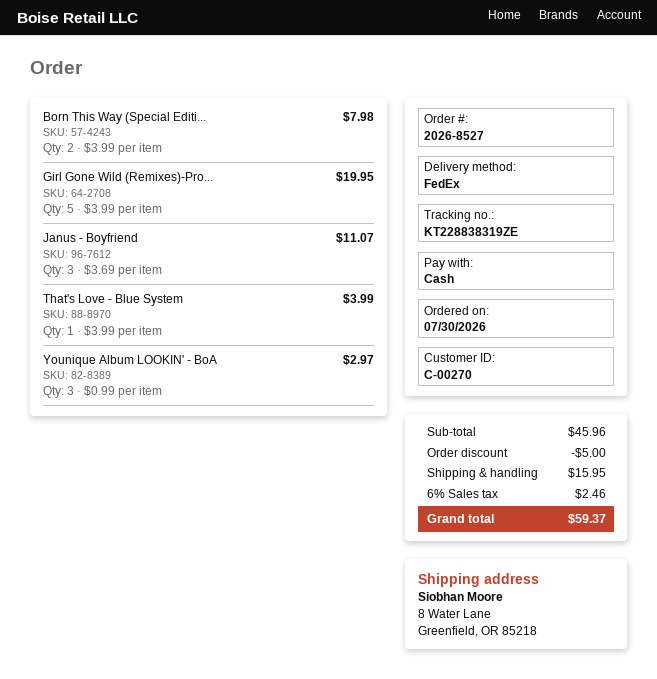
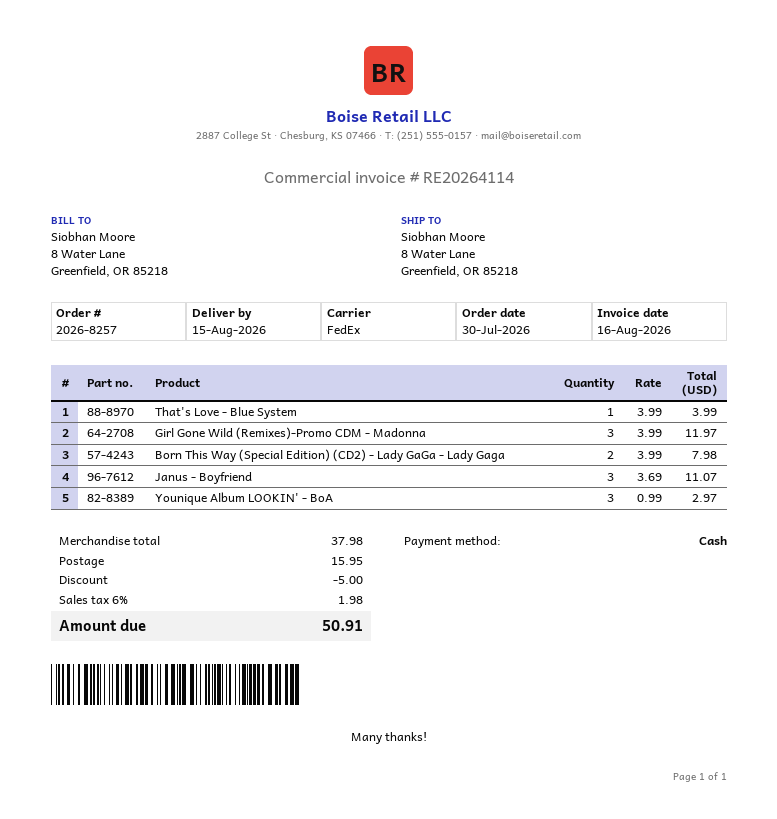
order number: 2026-8527 -> 2026-8257
Girl Gone Wild (Remixes)-Pro...: 5 x 3.99 = 19.95 -> 3 x 3.99 = 11.97
subtotal: 45.96 -> 37.98
tax: 6% = 2.46 -> 6% = 1.98
total: 59.37 -> 50.91

